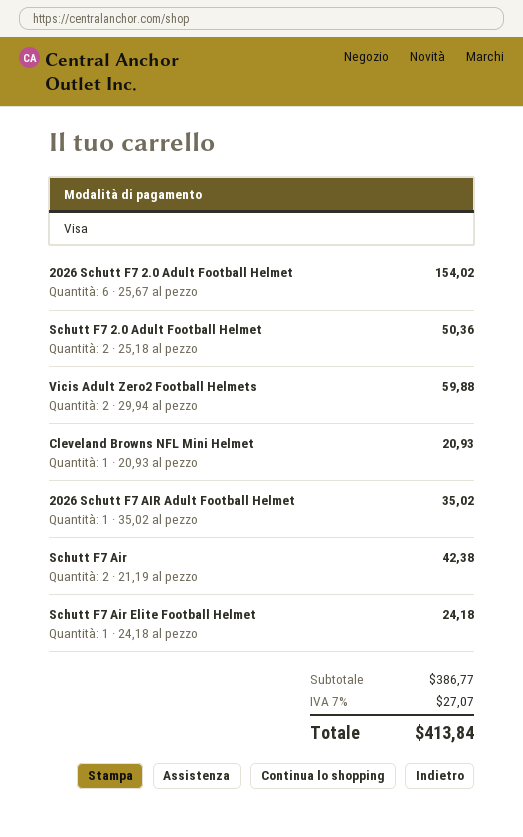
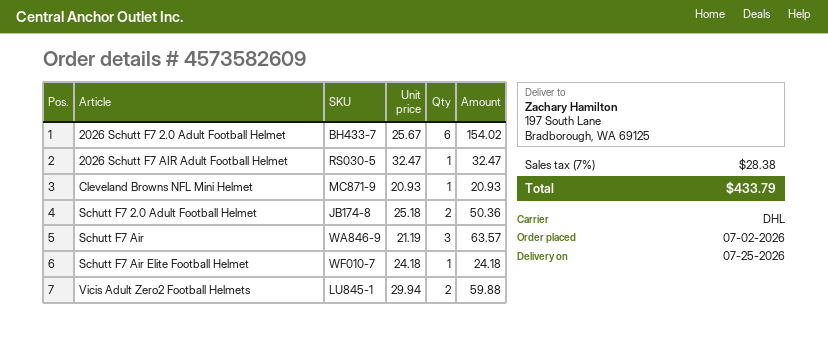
2026 Schutt F7 AIR Adult Football Helmet: 1 x 35.02 = 35.02 -> 1 x 32.47 = 32.47
Schutt F7 Air: 2 x 21.19 = 42.38 -> 3 x 21.19 = 63.57
tax: 7% = 27.07 -> 7% = 28.38
total: 413.84 -> 433.79

